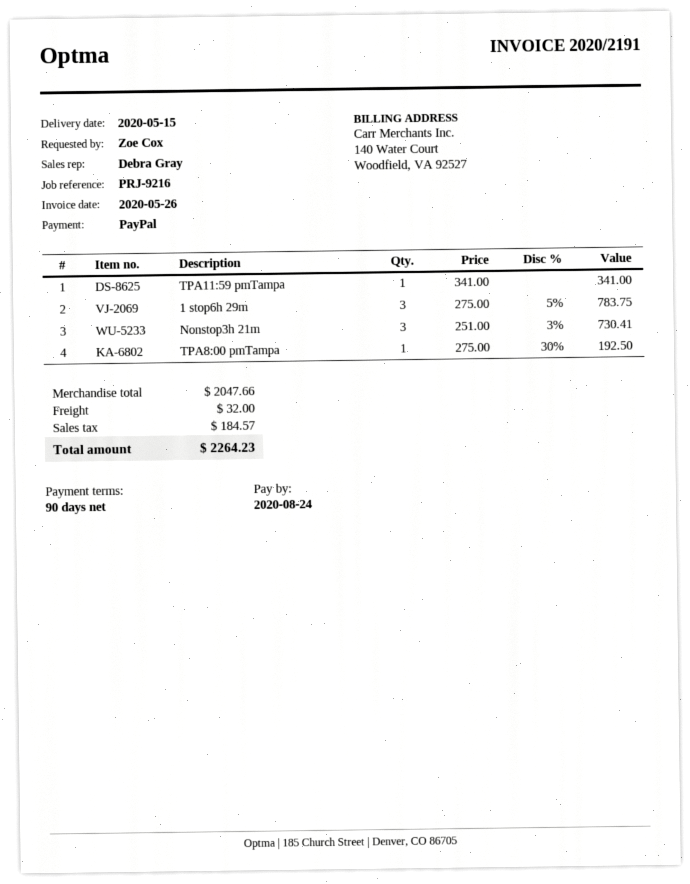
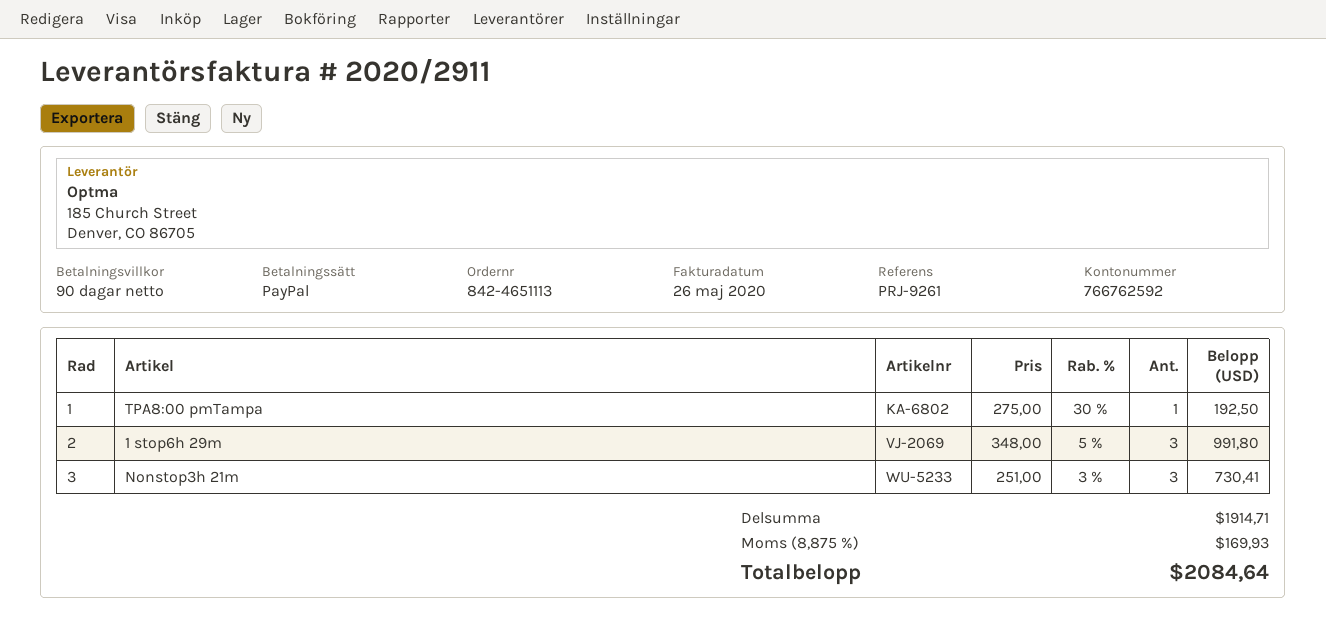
invoice number: 2020/2191 -> 2020/2911
reference: PRJ-9216 -> PRJ-9261
TPA11:59 pmTampa: 1 x 341.00 = 341.00 -> none
1 stop6h 29m: 3 x 275.00 - 5% = 783.75 -> 3 x 348.00 - 5% = 991.80
subtotal: 2047.66 -> 1914.71
shipping: 32.00 -> none
tax: 184.57 -> 169.93
total: 2264.23 -> 2084.64

